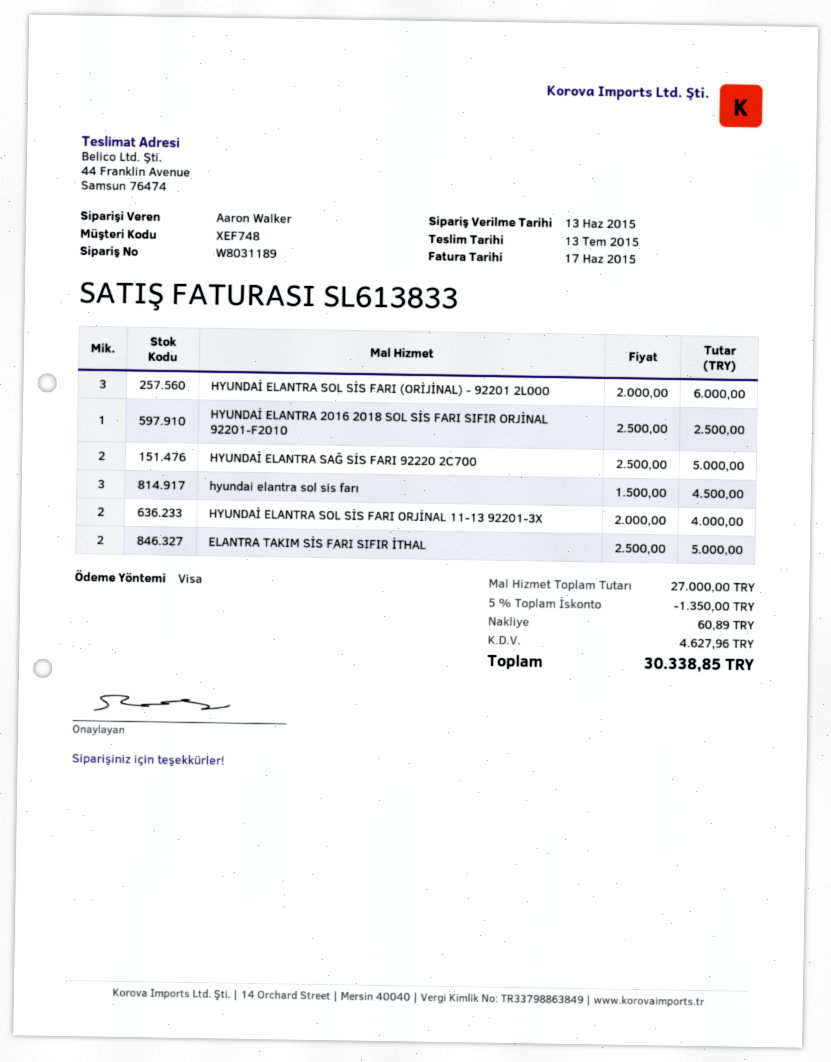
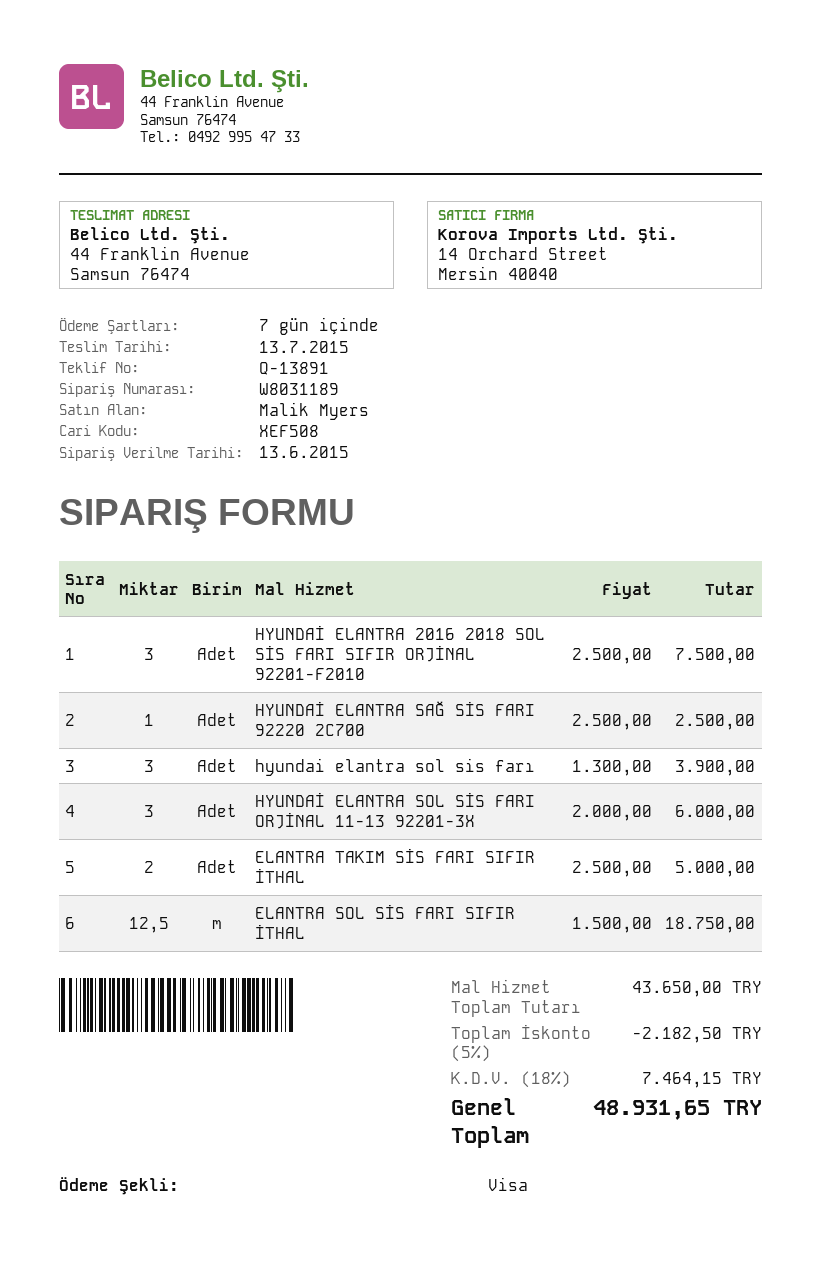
customer number: XEF748 -> XEF508
ordered by: Aaron Walker -> Malik Myers
HYUNDAİ ELANTRA SOL SİS FARI (ORİJİNAL) - 92201 2L000: 3 x 2000.00 = 6000.00 -> none
HYUNDAİ ELANTRA 2016 2018 SOL SİS FARI SIFIR ORJİNAL 92201-F2010: 1 x 2500.00 = 2500.00 -> 3 x 2500.00 = 7500.00
HYUNDAİ ELANTRA SAĞ SİS FARI 92220 2C700: 2 x 2500.00 = 5000.00 -> 1 x 2500.00 = 2500.00
hyundai elantra sol sis farı: 3 x 1500.00 = 4500.00 -> 3 x 1300.00 = 3900.00
HYUNDAİ ELANTRA SOL SİS FARI ORJİNAL 11-13 92201-3X: 2 x 2000.00 = 4000.00 -> 3 x 2000.00 = 6000.00
ELANTRA SOL SİS FARI SIFIR İTHAL: none -> 12.5 x 1500.00 = 18750.00
subtotal: 27000.00 -> 43650.00
discount: 5% = 1350.00 -> 5% = 2182.50
shipping: 60.89 -> none
tax: 4627.96 -> 7464.15
total: 30338.85 -> 48931.65

